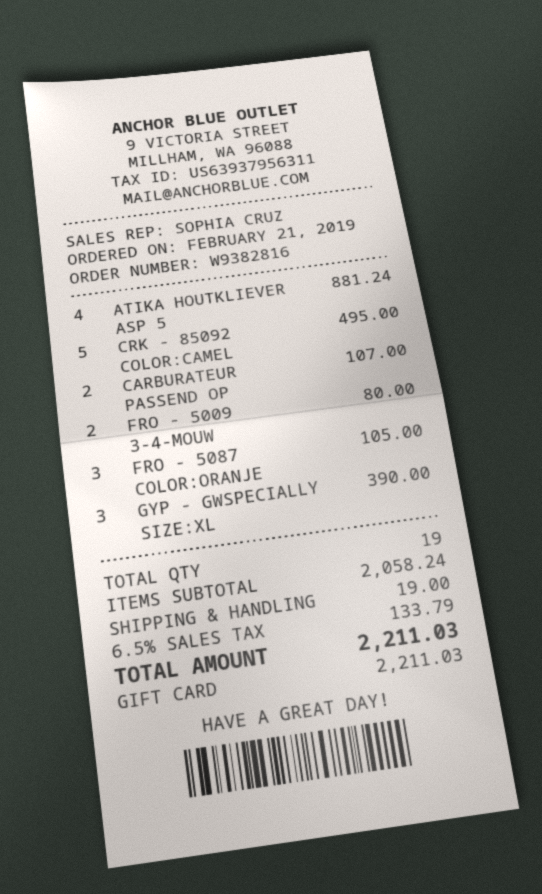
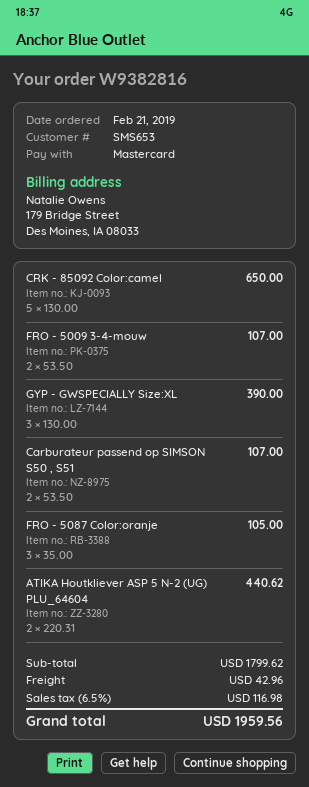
payment method: gift card -> Mastercard
ATIKA HOUTKLIEVER ASP 5: 4 for 881.24 -> 2 for 440.62
CRK - 85092 COLOR:CAMEL: 5 for 495.00 -> 5 for 650.00
FRO - 5009 3-4-MOUW: 2 for 80.00 -> 2 for 107.00
subtotal: 2058.24 -> 1799.62
shipping: 19.00 -> 42.96
tax: 6.5% = 133.79 -> 6.5% = 116.98
total: 2211.03 -> 1959.56

